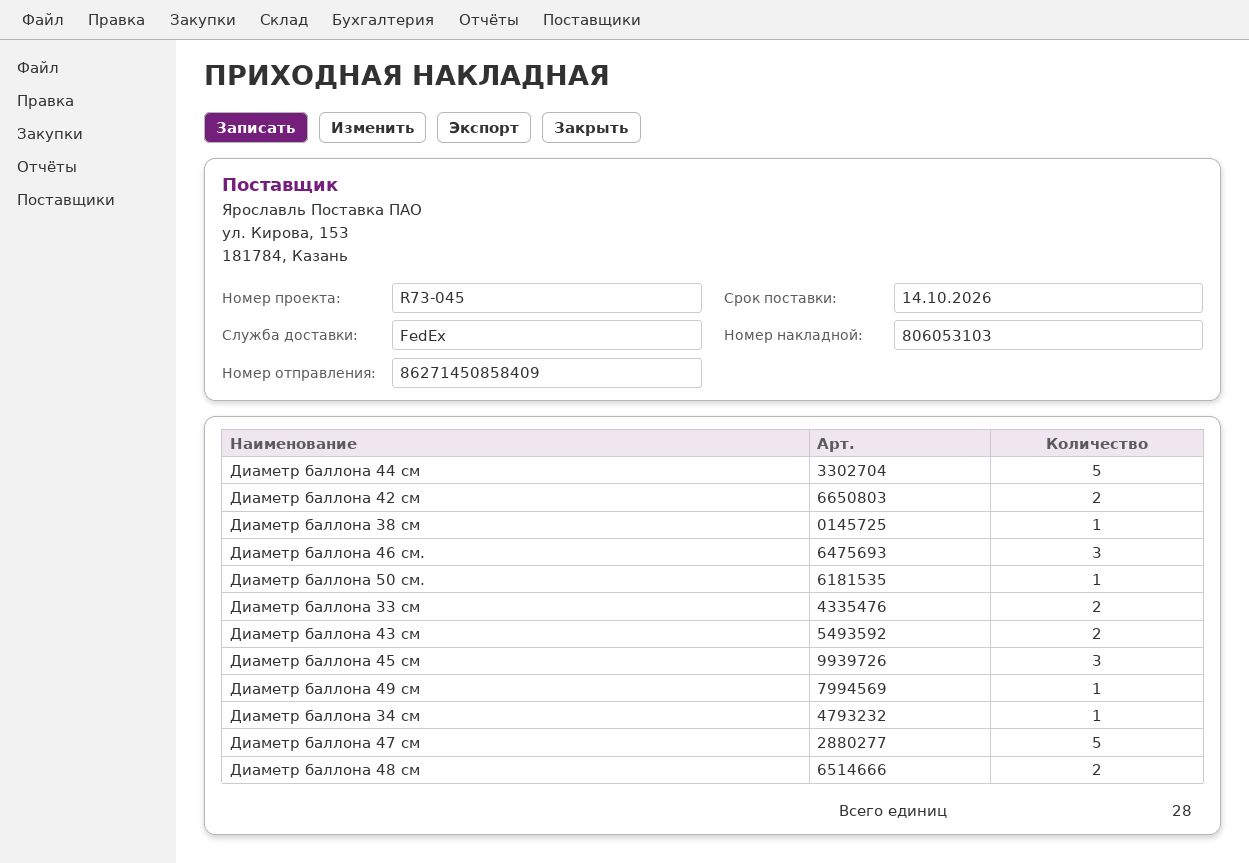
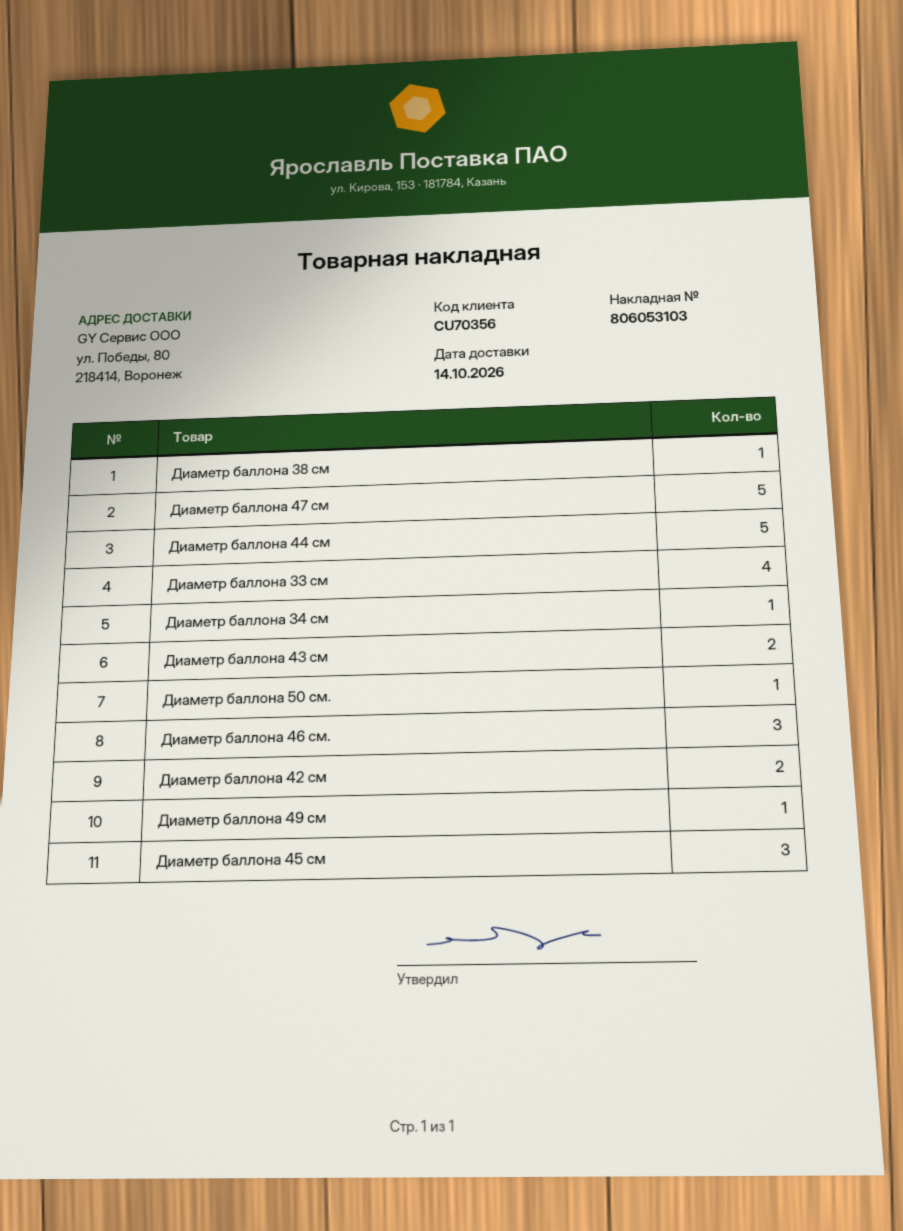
Диаметр баллона 33 см: 2 -> 4
Диаметр баллона 48 см: 2 -> none

